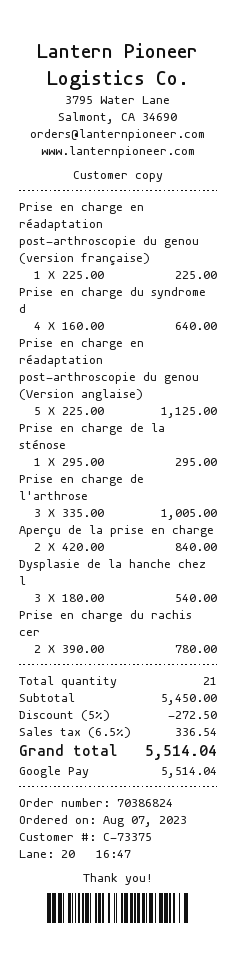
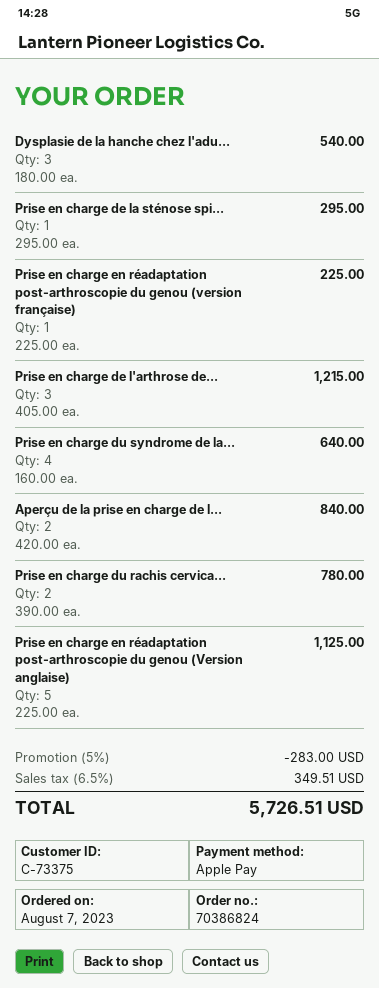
payment method: Google Pay -> Apple Pay
Prise en charge de l'arthrose: 3 x 335.00 = 1005.00 -> 3 x 405.00 = 1215.00
discount: 5% = 272.50 -> 5% = 283.00
tax: 6.5% = 336.54 -> 6.5% = 349.51
total: 5514.04 -> 5726.51

